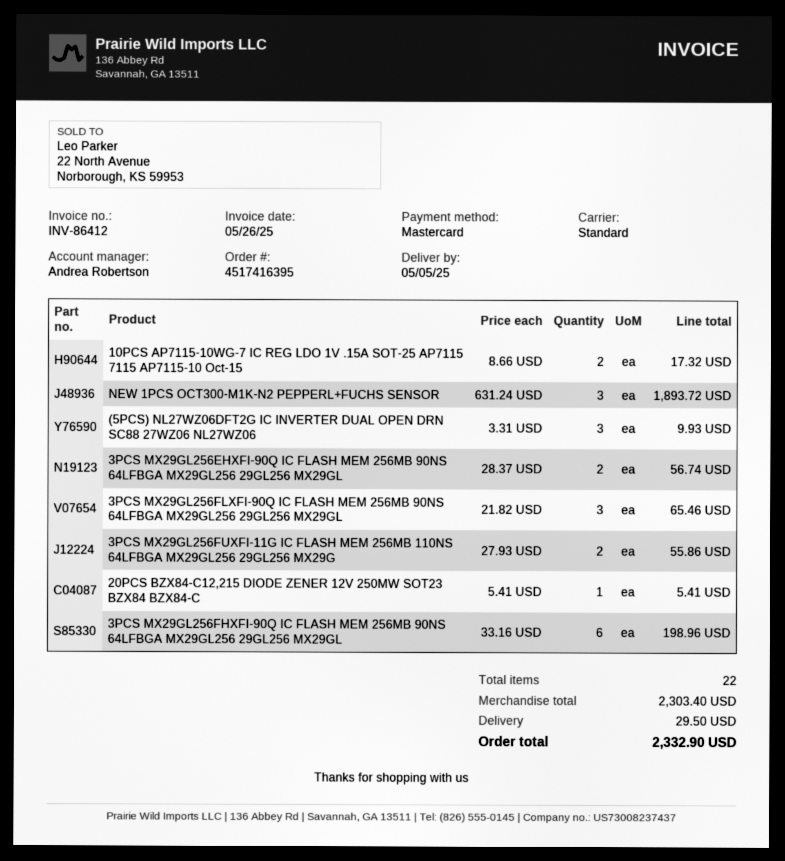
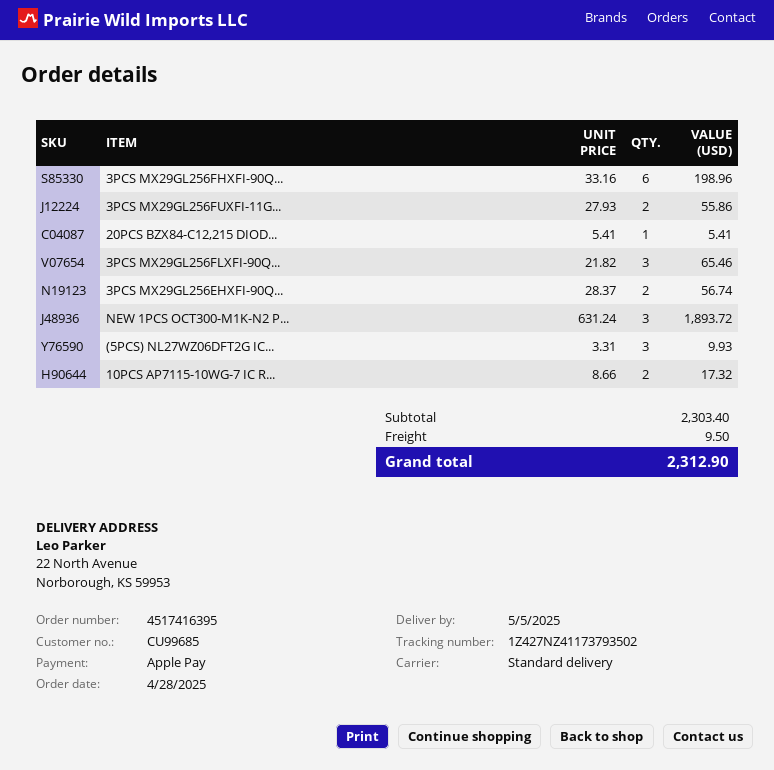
payment method: Mastercard -> Apple Pay
shipping: 29.50 -> 9.50
total: 2332.90 -> 2312.90

